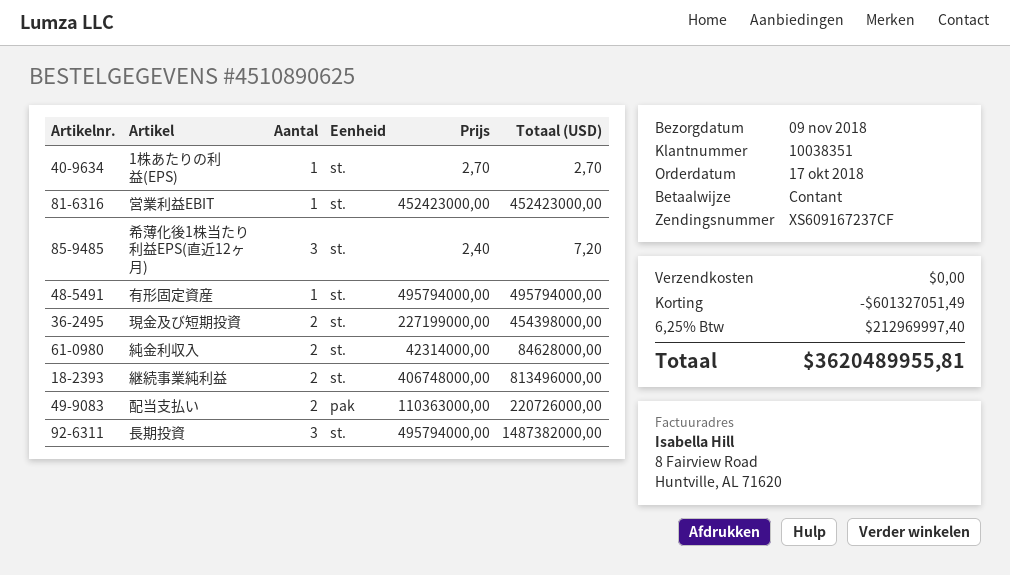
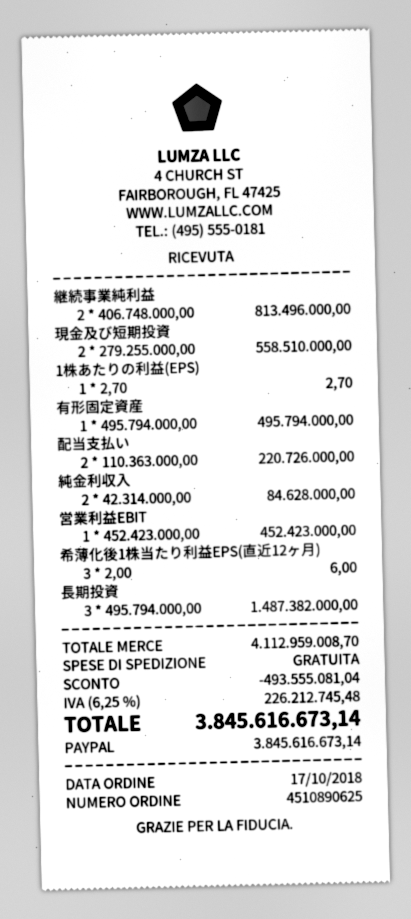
payment method: cash -> PayPal
希薄化後1株当たり利益EPS(直近12ヶ月): 3 x 2.40 = 7.20 -> 3 x 2.00 = 6.00
現金及び短期投資: 2 x 227199000.00 = 454398000.00 -> 2 x 279255000.00 = 558510000.00
discount: 601327051.49 -> 493555081.04
tax: 6.25% = 212969997.40 -> 6.25% = 226212745.48
total: 3620489955.81 -> 3845616673.14

